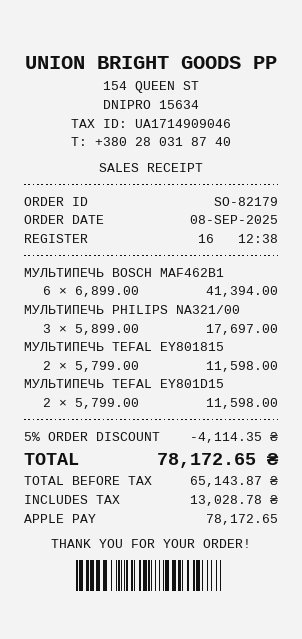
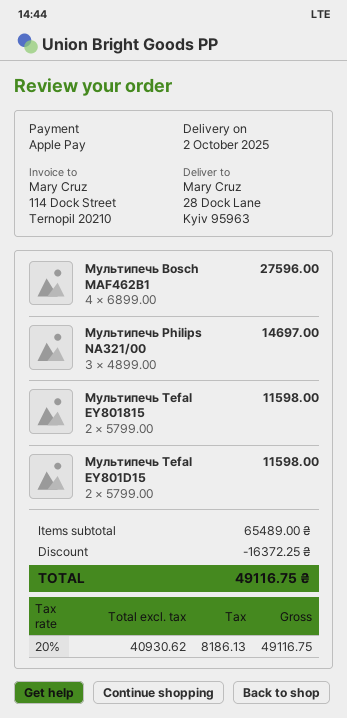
МУЛЬТИПЕЧЬ BOSCH MAF462B1: 6 x 6899.00 = 41394.00 -> 4 x 6899.00 = 27596.00
МУЛЬТИПЕЧЬ PHILIPS NA321/00: 3 x 5899.00 = 17697.00 -> 3 x 4899.00 = 14697.00
discount: 4114.35 -> 16372.25
net: 65143.87 -> 40930.62
tax: 13028.78 -> 8186.13
total: 78172.65 -> 49116.75

